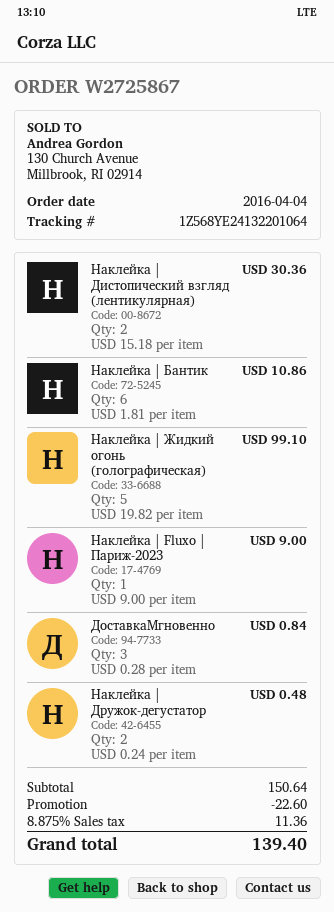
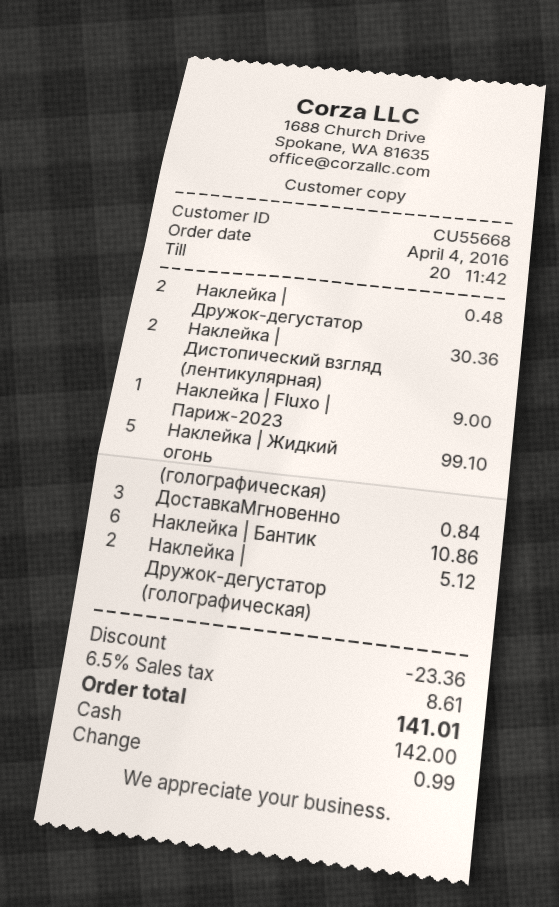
Наклейка | Дружок-дегустатор (голографическая): none -> 2 for 5.12
discount: 22.60 -> 23.36
tax: 8.875% = 11.36 -> 6.5% = 8.61
total: 139.40 -> 141.01

